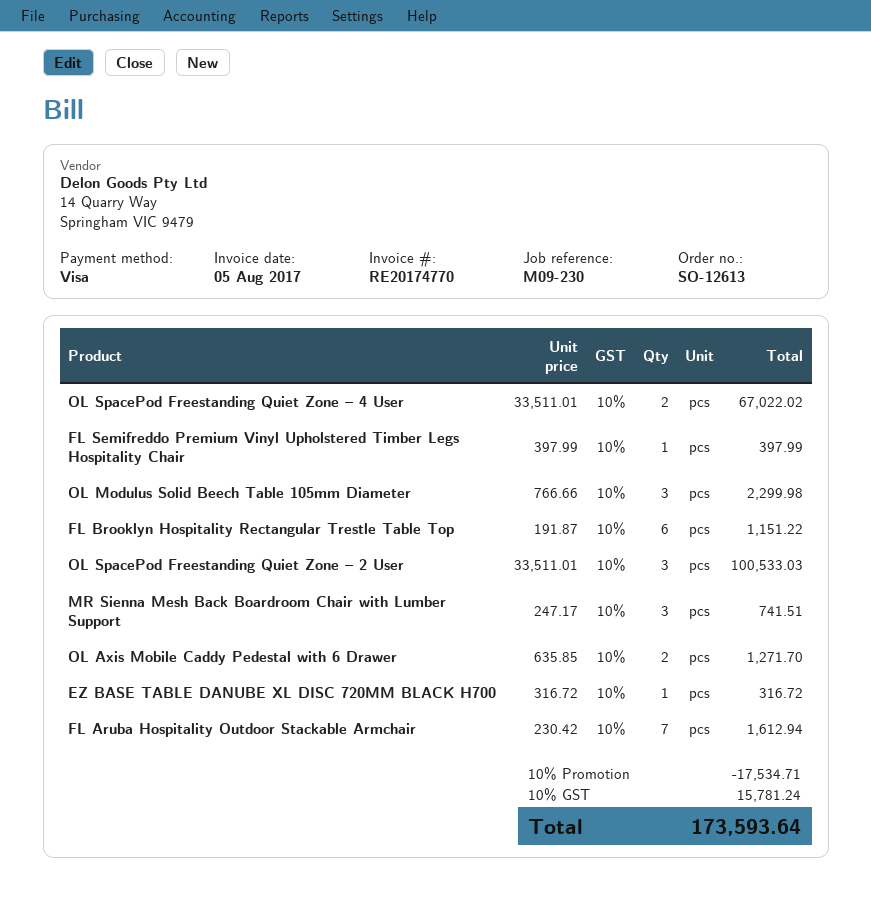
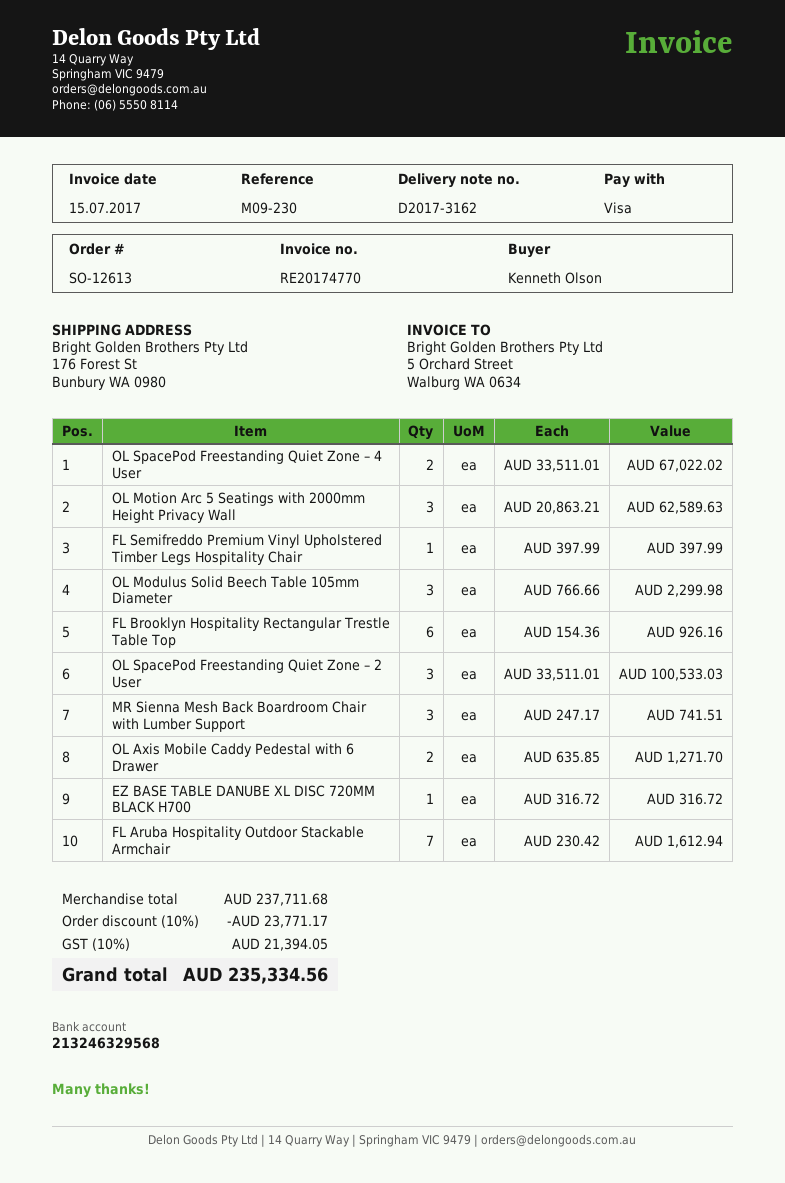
invoice date: 2017-08-05 -> 2017-07-15
FL Brooklyn Hospitality Rectangular Trestle Table Top: 6 x 191.87 = 1151.22 -> 6 x 154.36 = 926.16
OL Motion Arc 5 Seatings with 2000mm Height Privacy Wall: none -> 3 x 20863.21 = 62589.63
discount: 10% = 17534.71 -> 10% = 23771.17
tax: 10% = 15781.24 -> 10% = 21394.05
total: 173593.64 -> 235334.56

